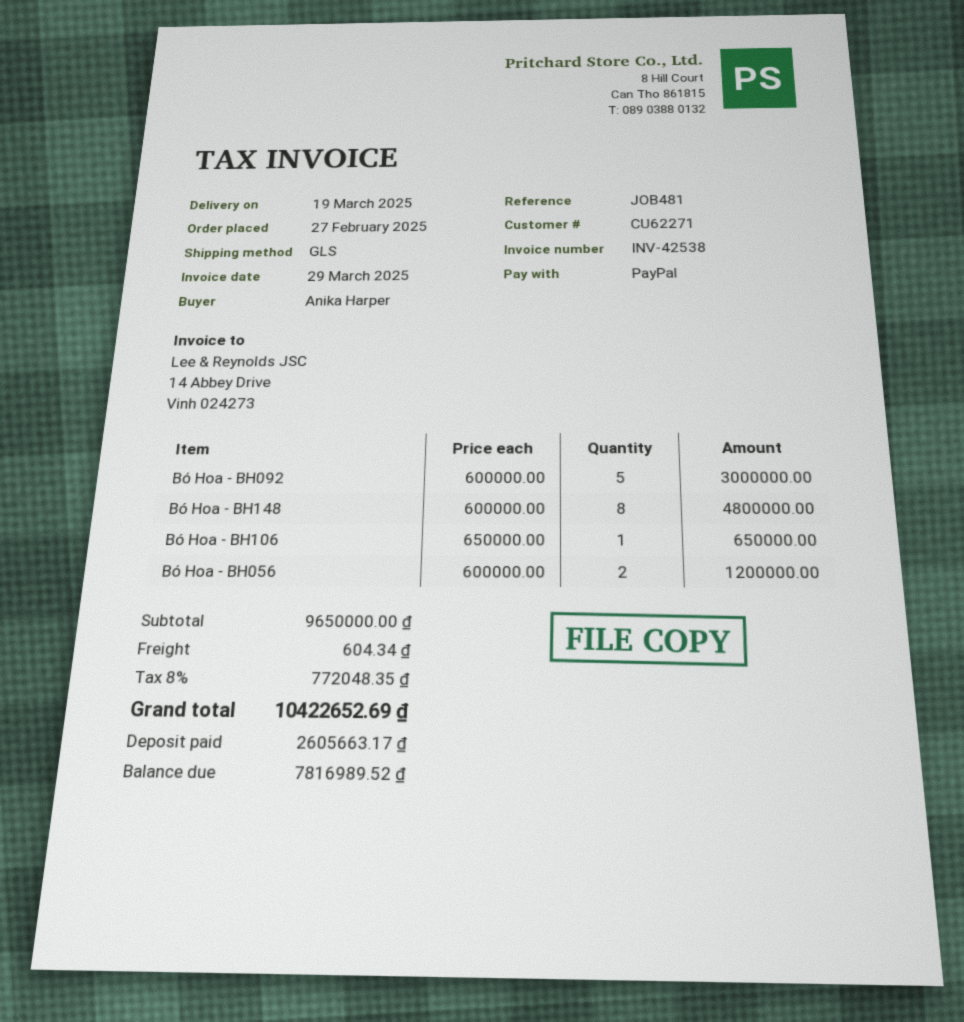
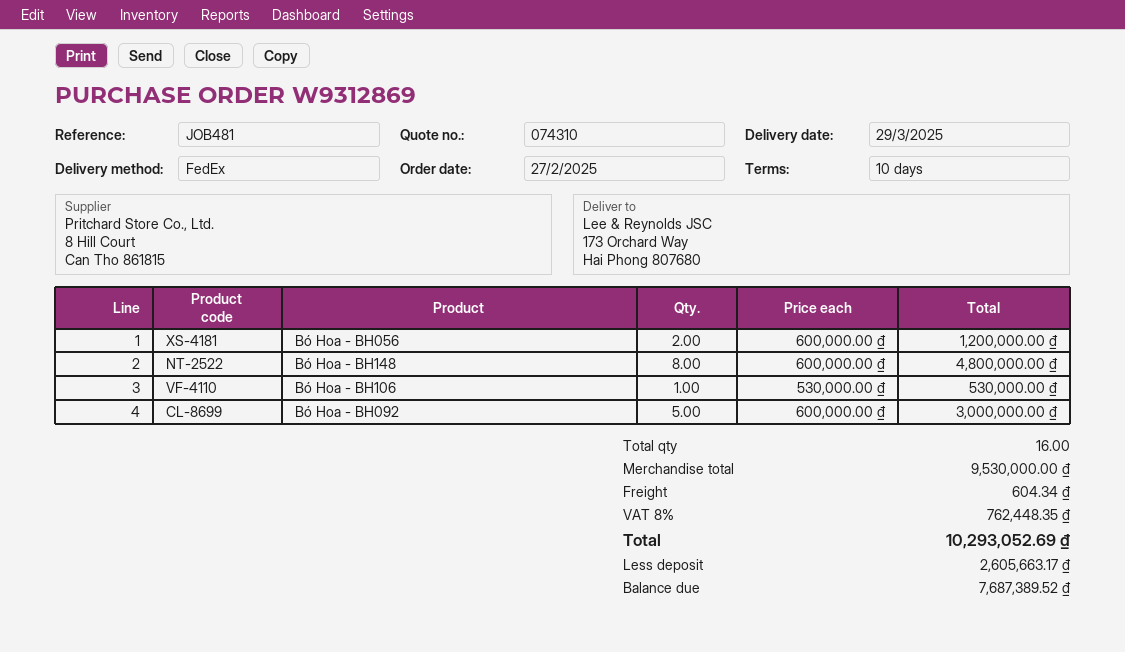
delivery date: 2025-03-19 -> 2025-03-29
shipping method: GLS -> FedEx
Bó Hoa - BH106: 1 x 650000.00 = 650000.00 -> 1 x 530000.00 = 530000.00
subtotal: 9650000.00 -> 9530000.00
tax: 8% = 772048.35 -> 8% = 762448.35
total: 10422652.69 -> 10293052.69
balance: 7816989.52 -> 7687389.52

